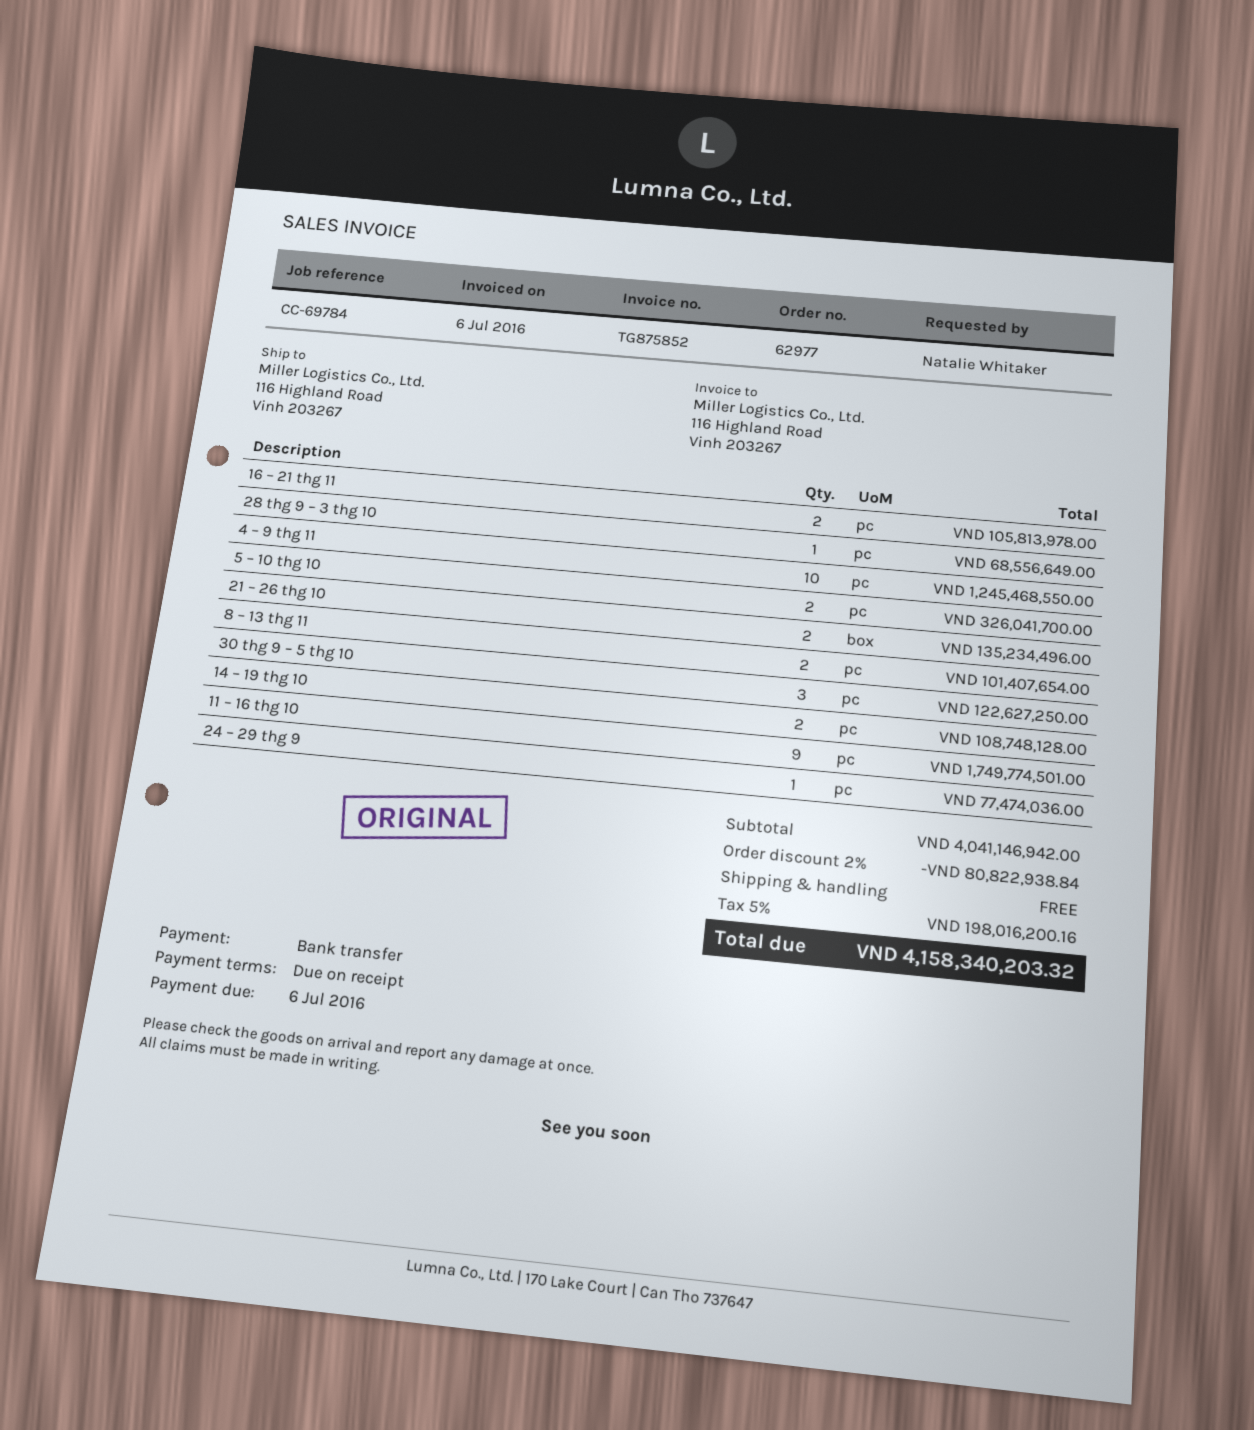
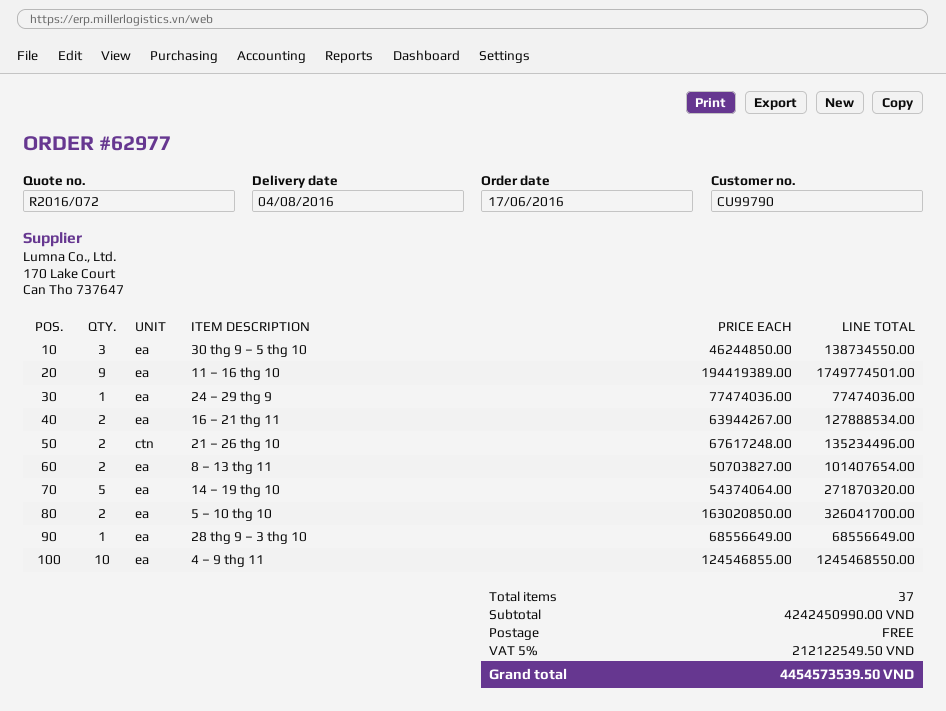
16 – 21 thg 11: 2 for 105813978.00 -> 2 for 127888534.00
30 thg 9 – 5 thg 10: 3 for 122627250.00 -> 3 for 138734550.00
14 – 19 thg 10: 2 for 108748128.00 -> 5 for 271870320.00
subtotal: 4041146942.00 -> 4242450990.00
discount: 2% = 80822938.84 -> none
tax: 5% = 198016200.16 -> 5% = 212122549.50
total: 4158340203.32 -> 4454573539.50

